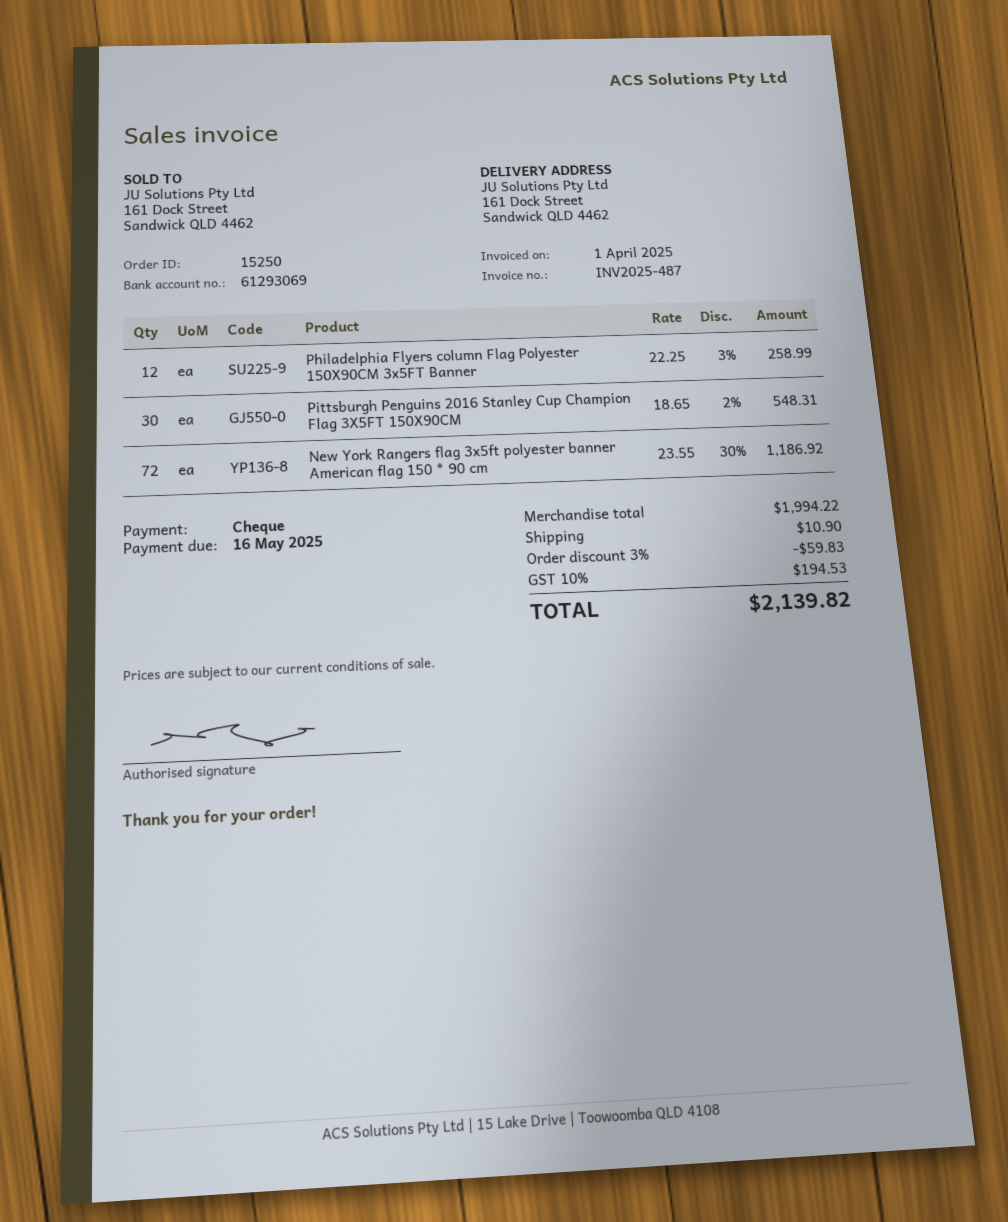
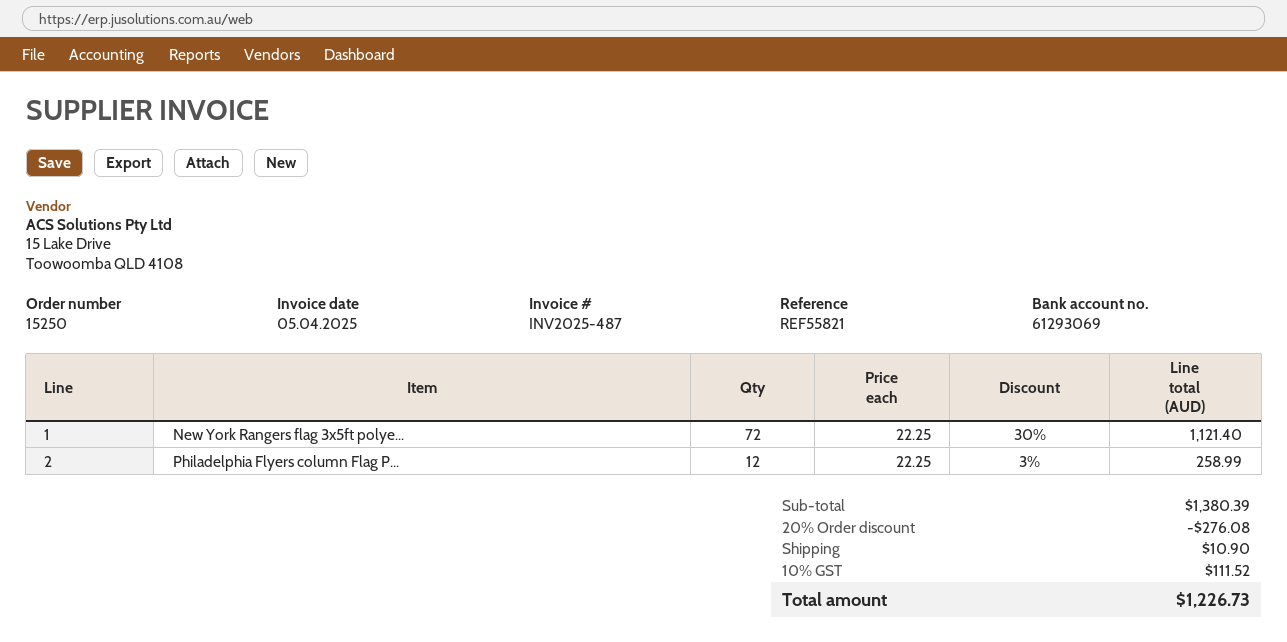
invoice date: 2025-04-01 -> 2025-04-05
Pittsburgh Penguins 2016 Stanley Cup Champion Flag 3X5FT 150X90CM: 30 x 18.65 - 2% = 548.31 -> none
New York Rangers flag 3x5ft polyester banner American flag 150 * 90 cm: 72 x 23.55 - 30% = 1186.92 -> 72 x 22.25 - 30% = 1121.40
subtotal: 1994.22 -> 1380.39
discount: 3% = 59.83 -> 20% = 276.08
tax: 10% = 194.53 -> 10% = 111.52
total: 2139.82 -> 1226.73

